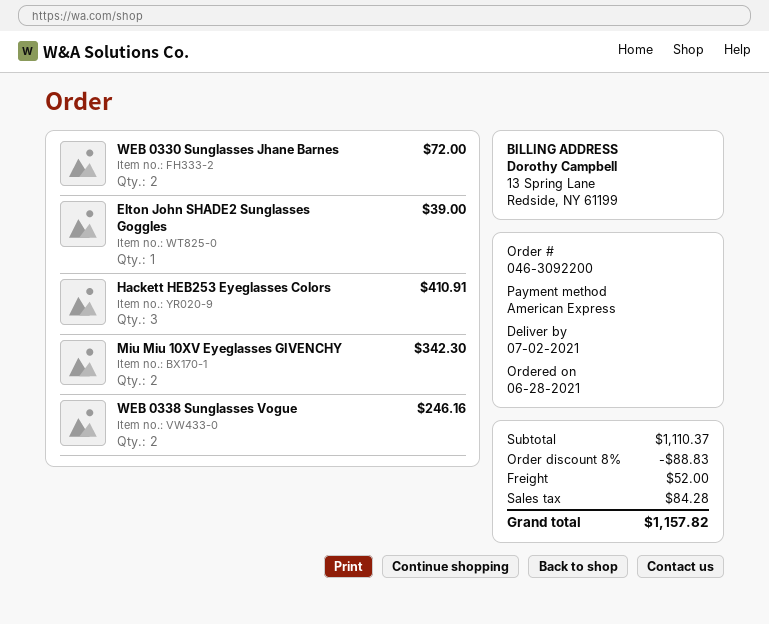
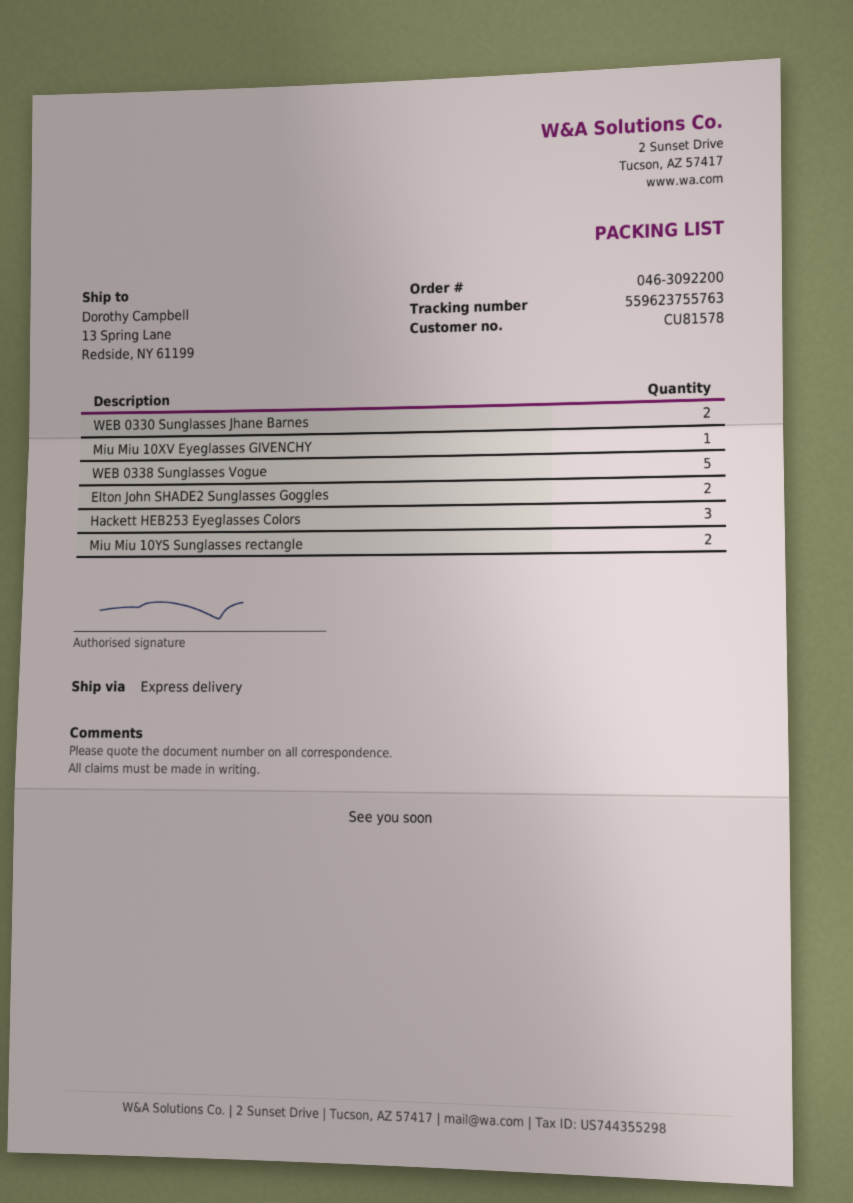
Elton John SHADE2 Sunglasses Goggles: 1 -> 2
Miu Miu 10XV Eyeglasses GIVENCHY: 2 -> 1
WEB 0338 Sunglasses Vogue: 2 -> 5
Miu Miu 10YS Sunglasses rectangle: none -> 2

